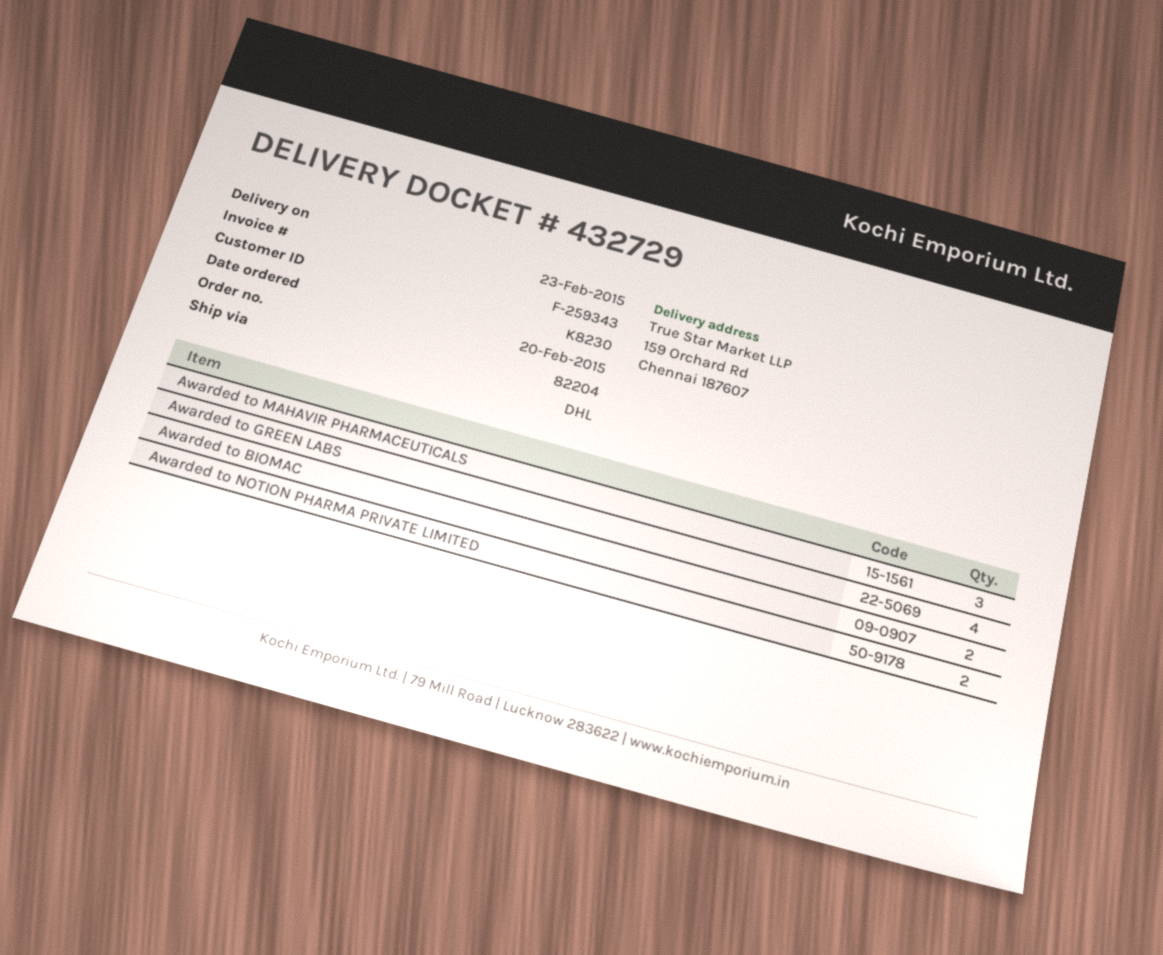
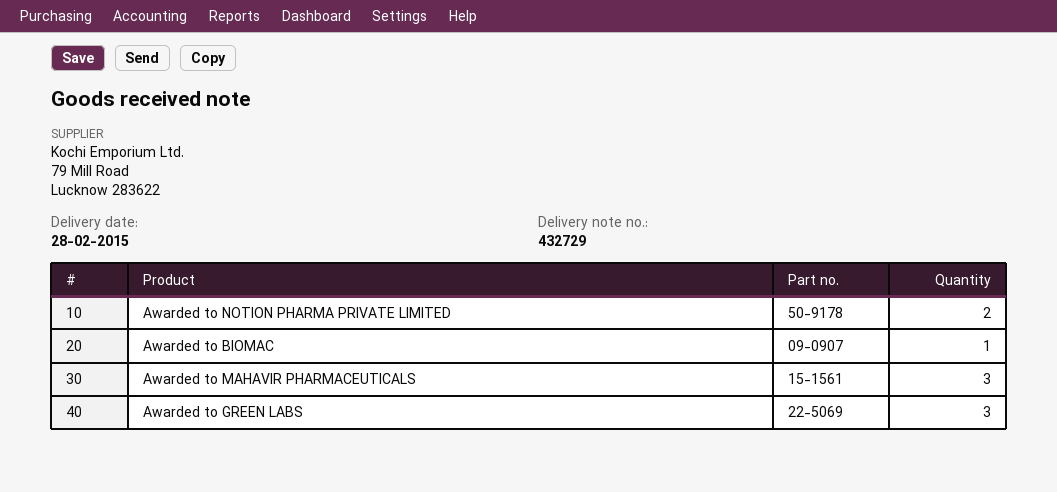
delivery date: 2015-02-23 -> 2015-02-28
Awarded to GREEN LABS: 4 -> 3
Awarded to BIOMAC: 2 -> 1

